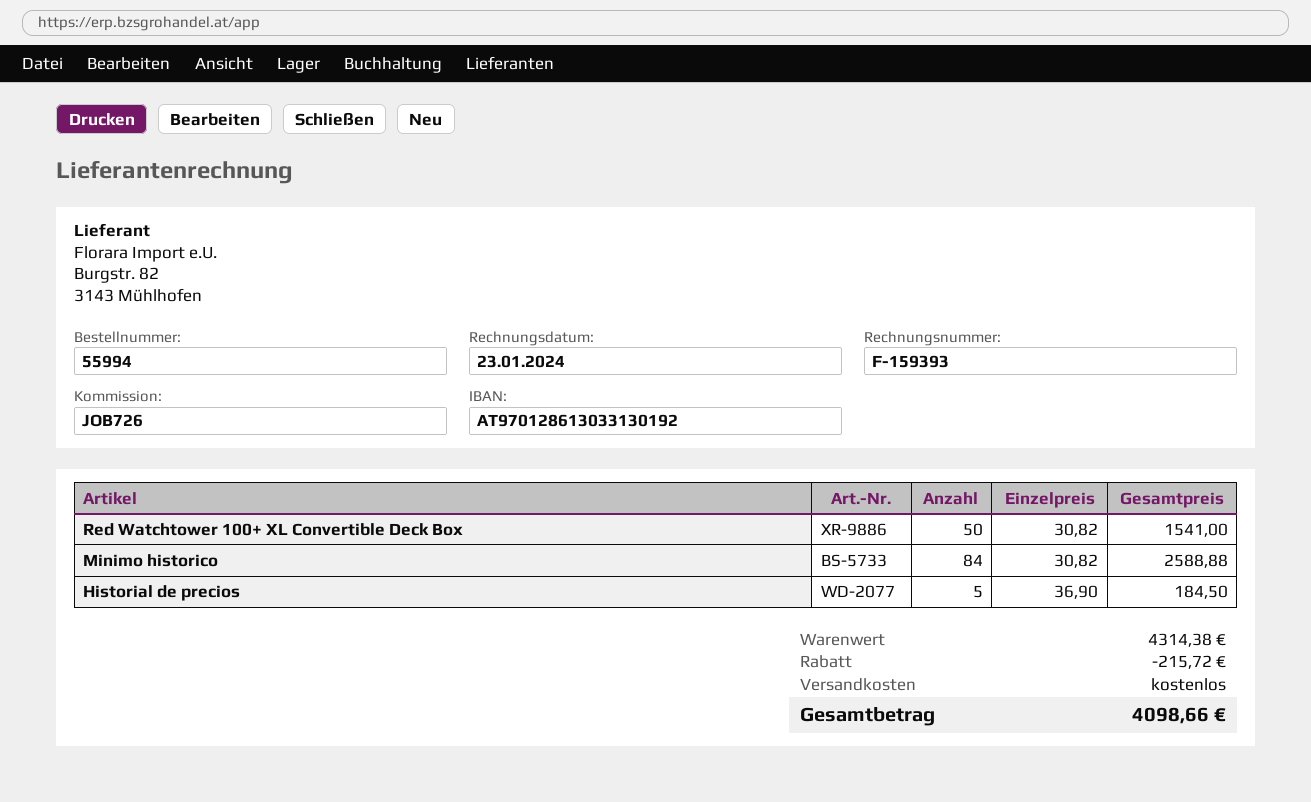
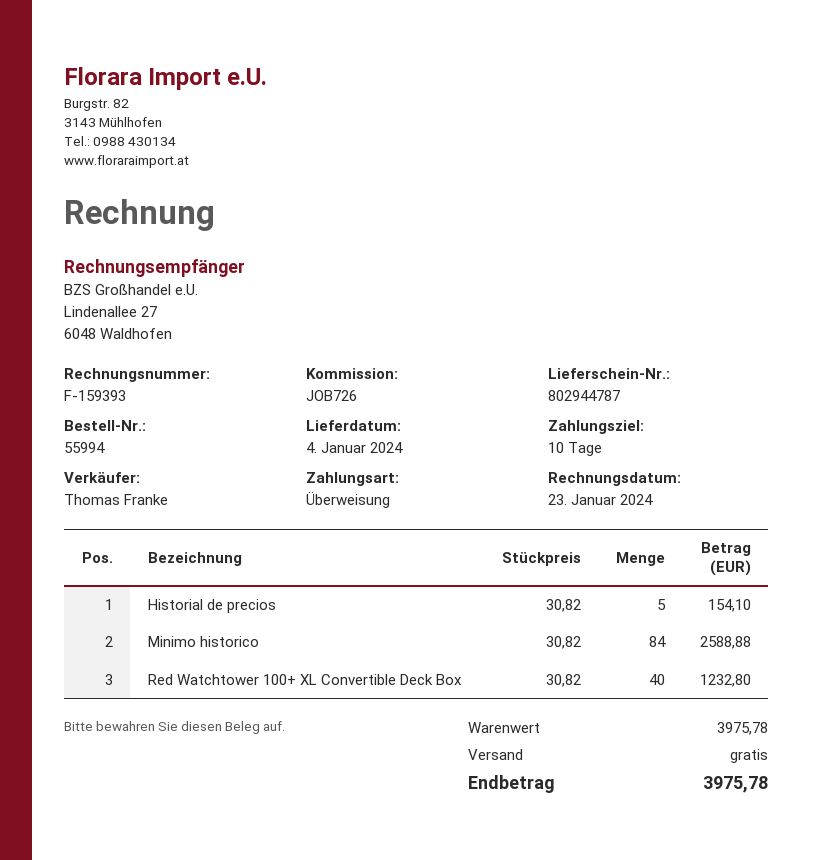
Red Watchtower 100+ XL Convertible Deck Box: 50 x 30.82 = 1541.00 -> 40 x 30.82 = 1232.80
Historial de precios: 5 x 36.90 = 184.50 -> 5 x 30.82 = 154.10
subtotal: 4314.38 -> 3975.78
discount: 215.72 -> none
total: 4098.66 -> 3975.78

